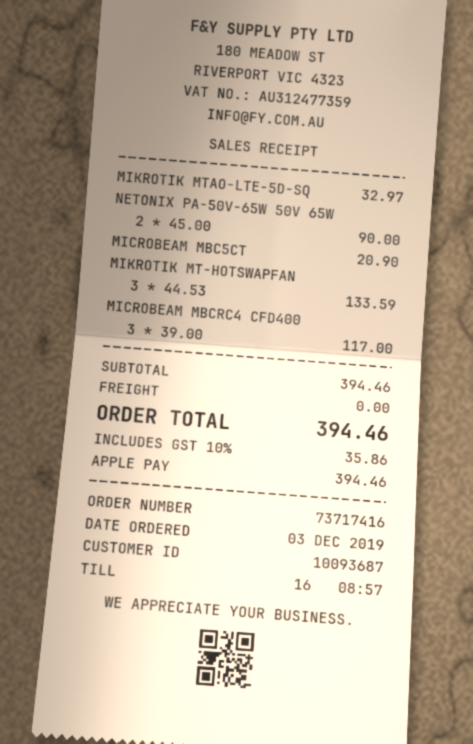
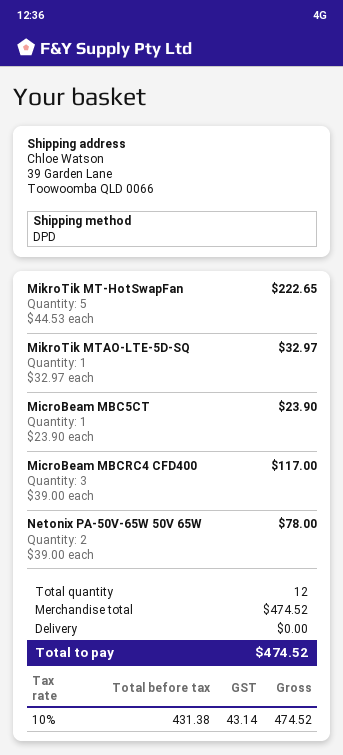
NETONIX PA-50V-65W 50V 65W: 2 x 45.00 = 90.00 -> 2 x 39.00 = 78.00
MICROBEAM MBC5CT: 1 x 20.90 = 20.90 -> 1 x 23.90 = 23.90
MIKROTIK MT-HOTSWAPFAN: 3 x 44.53 = 133.59 -> 5 x 44.53 = 222.65
subtotal: 394.46 -> 474.52
tax: 10% = 35.86 -> 10% = 43.14
total: 394.46 -> 474.52

